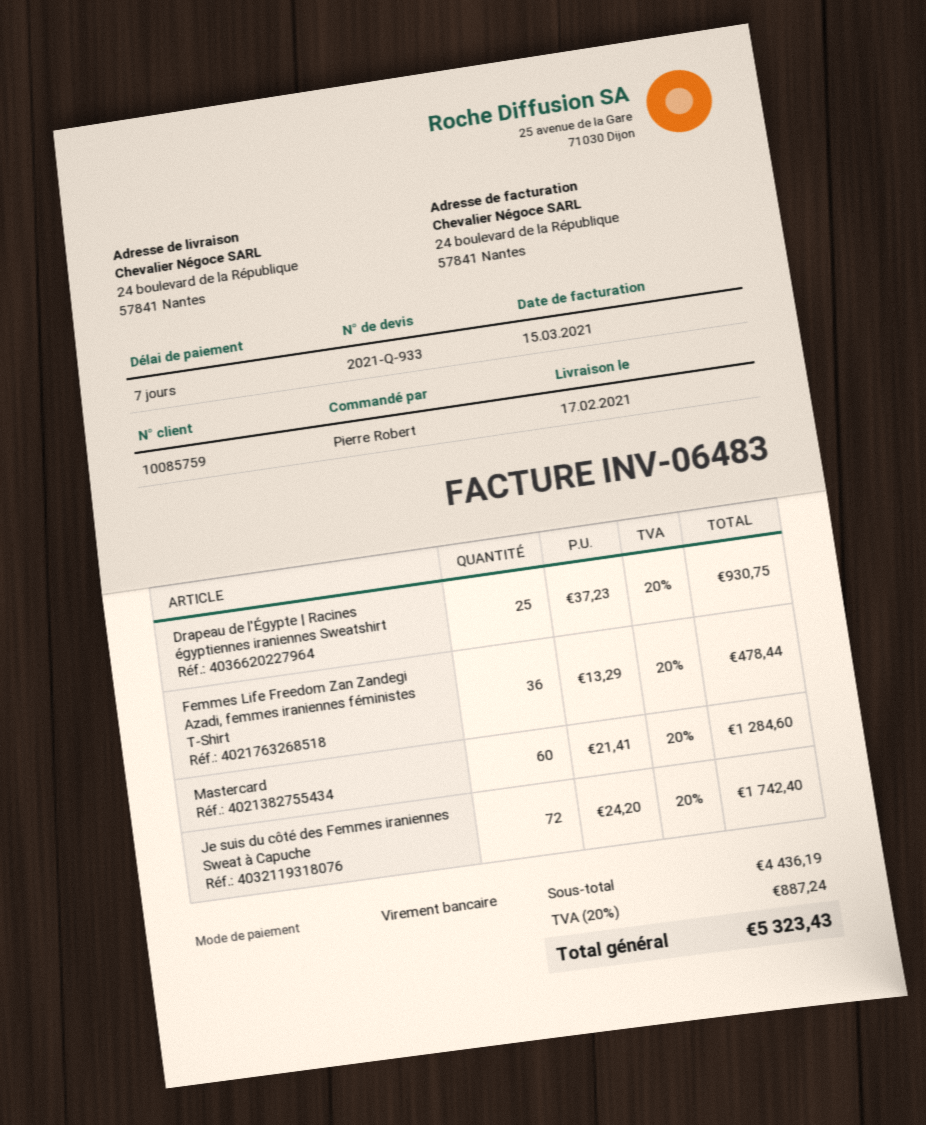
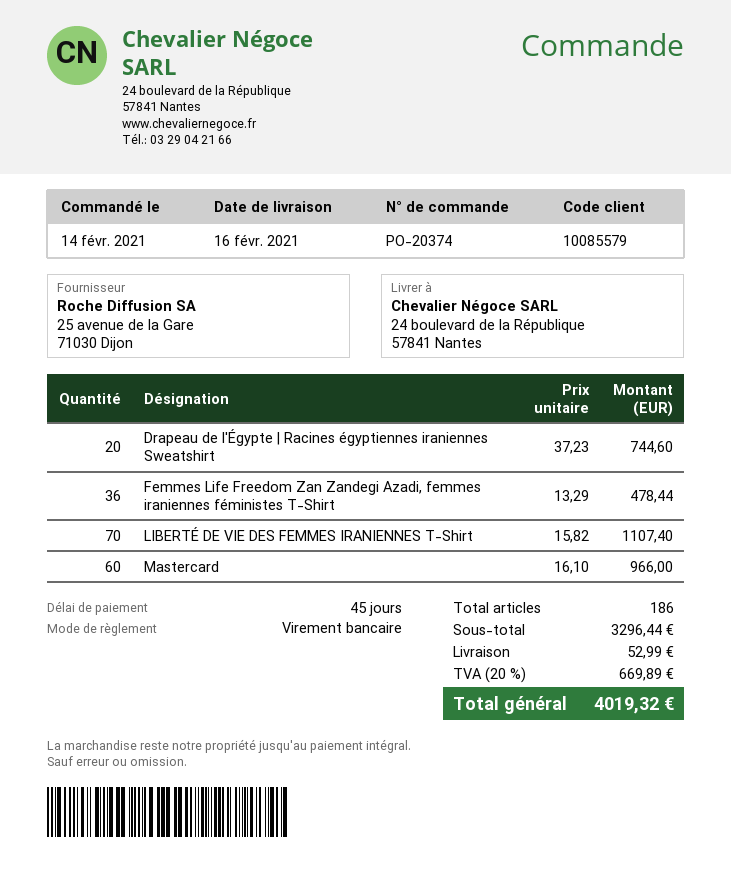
delivery date: 2021-02-17 -> 2021-02-16
payment terms: 7 days -> 45 days
customer number: 10085759 -> 10085579
Drapeau de l'Égypte | Racines égyptiennes iraniennes Sweatshirt: 25 x 37.23 = 930.75 -> 20 x 37.23 = 744.60
Mastercard: 60 x 21.41 = 1284.60 -> 60 x 16.10 = 966.00
Je suis du côté des Femmes iraniennes Sweat à Capuche: 72 x 24.20 = 1742.40 -> none
LIBERTÉ DE VIE DES FEMMES IRANIENNES T-Shirt: none -> 70 x 15.82 = 1107.40
subtotal: 4436.19 -> 3296.44
shipping: none -> 52.99
tax: 20% = 887.24 -> 20% = 669.89
total: 5323.43 -> 4019.32

